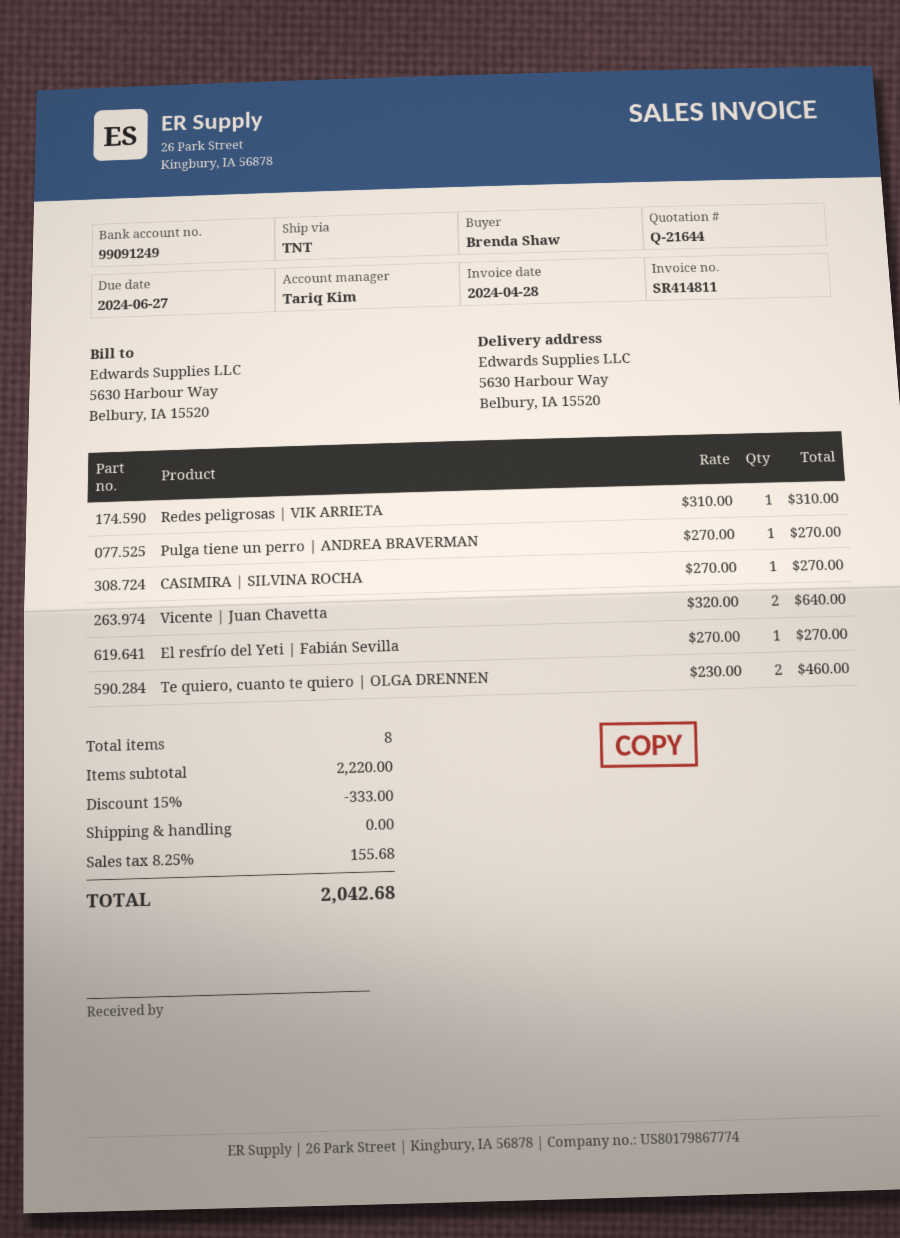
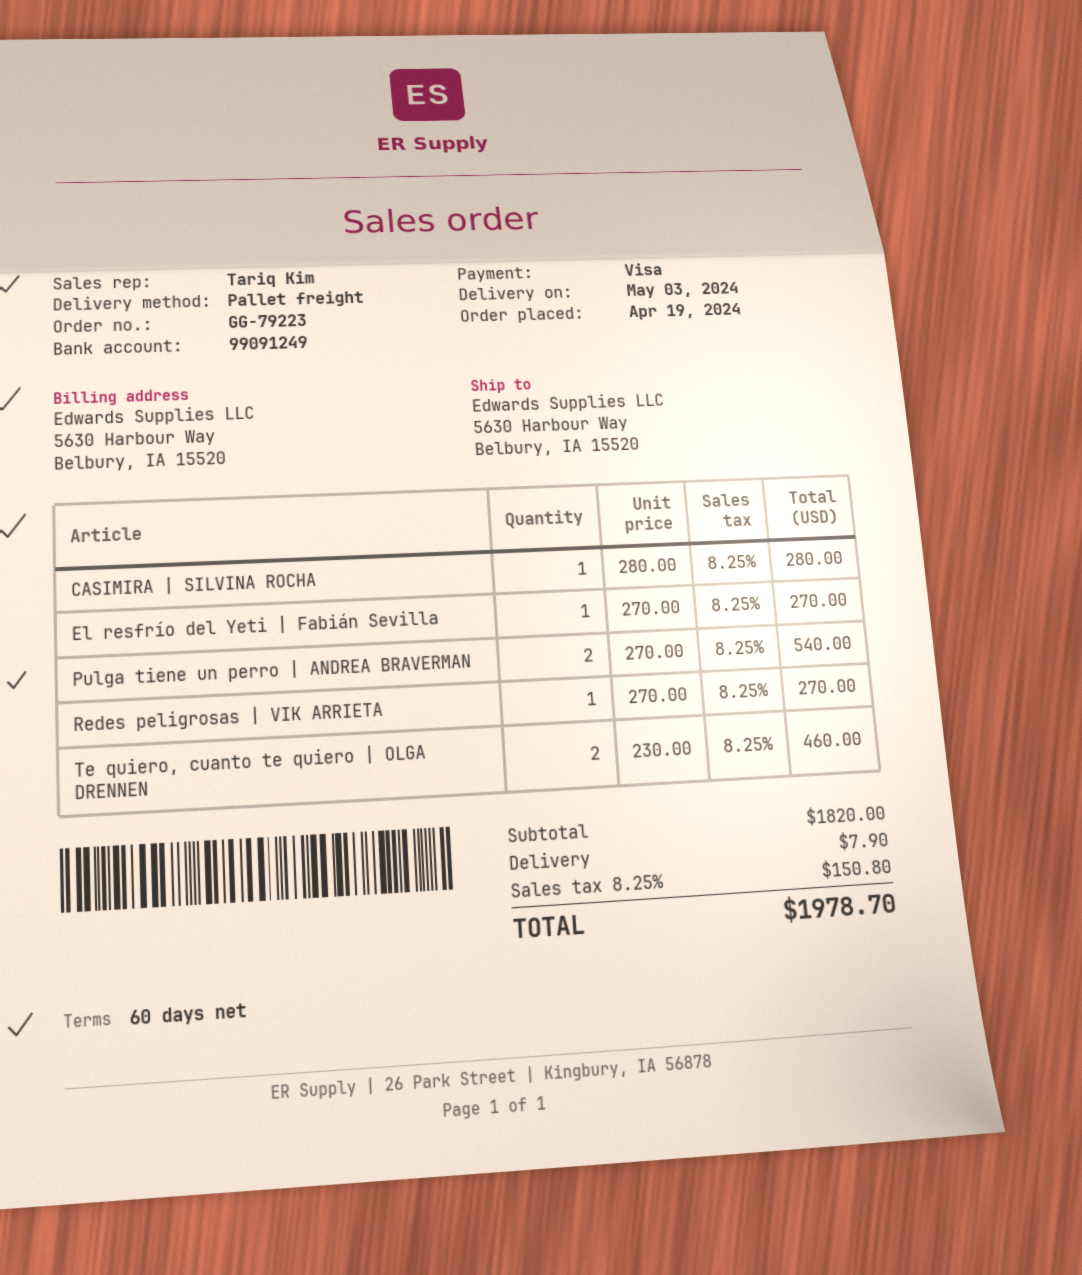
shipping method: TNT -> pallet freight
Redes peligrosas | VIK ARRIETA: 1 x 310.00 = 310.00 -> 1 x 270.00 = 270.00
Pulga tiene un perro | ANDREA BRAVERMAN: 1 x 270.00 = 270.00 -> 2 x 270.00 = 540.00
CASIMIRA | SILVINA ROCHA: 1 x 270.00 = 270.00 -> 1 x 280.00 = 280.00
Vicente | Juan Chavetta: 2 x 320.00 = 640.00 -> none
subtotal: 2220.00 -> 1820.00
discount: 15% = 333.00 -> none
shipping: 0.00 -> 7.90
tax: 8.25% = 155.68 -> 8.25% = 150.80
total: 2042.68 -> 1978.70

